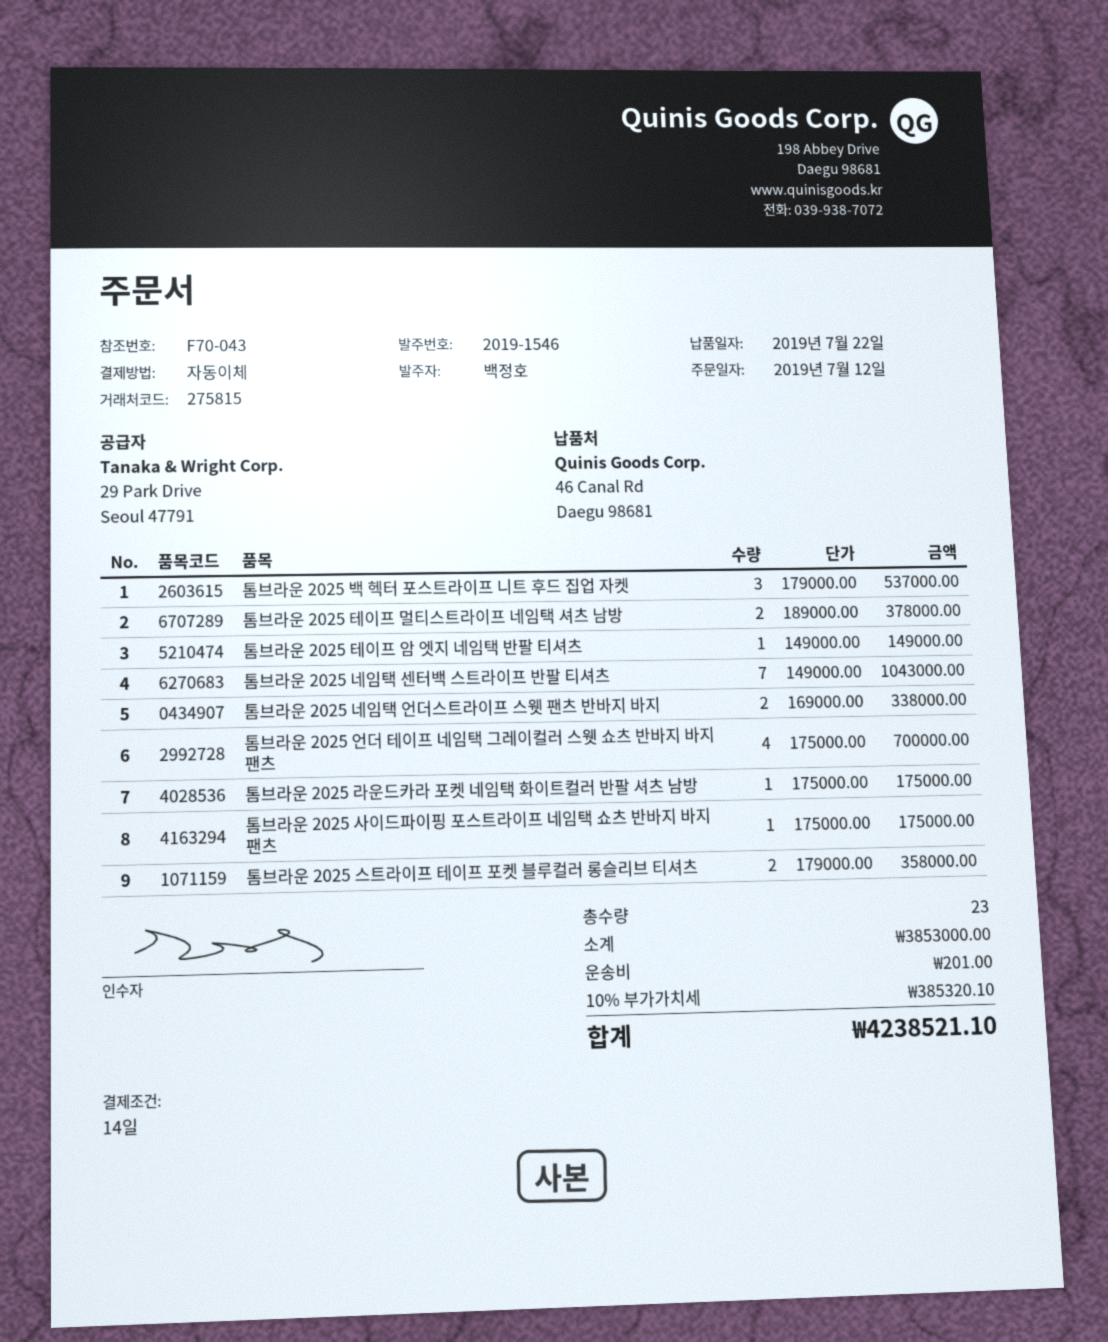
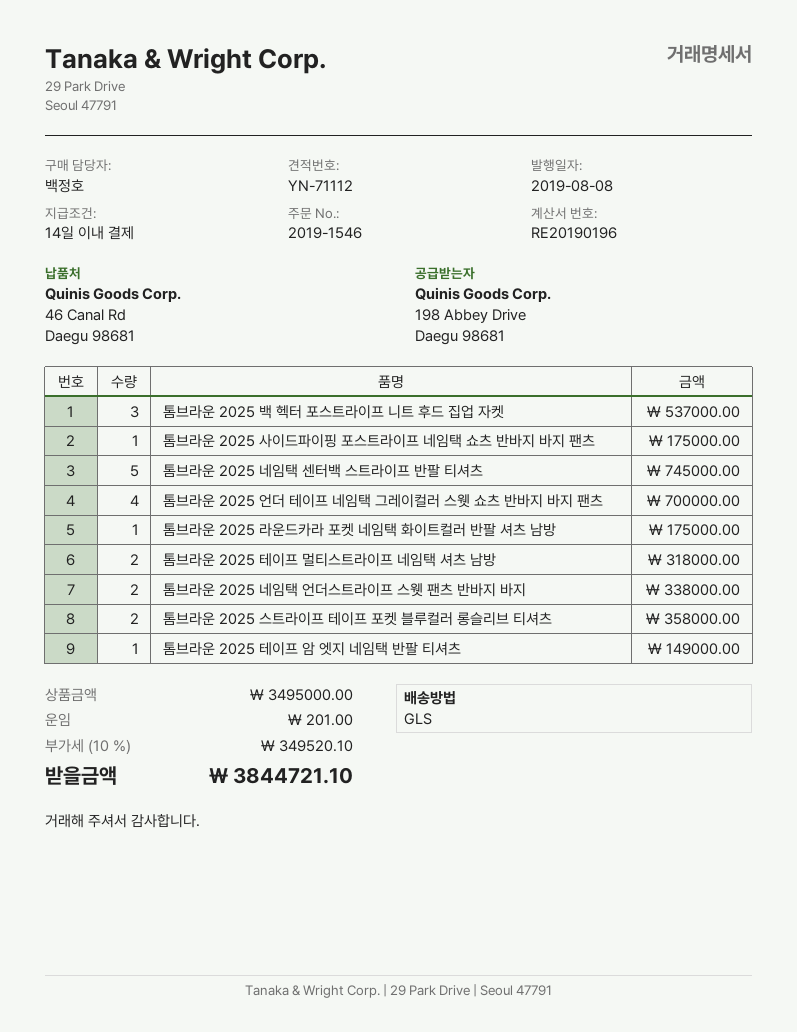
톰브라운 2025 테이프 멀티스트라이프 네임택 셔츠 남방: 2 for 378000.00 -> 2 for 318000.00
톰브라운 2025 네임택 센터백 스트라이프 반팔 티셔츠: 7 for 1043000.00 -> 5 for 745000.00
subtotal: 3853000.00 -> 3495000.00
tax: 10% = 385320.10 -> 10% = 349520.10
total: 4238521.10 -> 3844721.10

